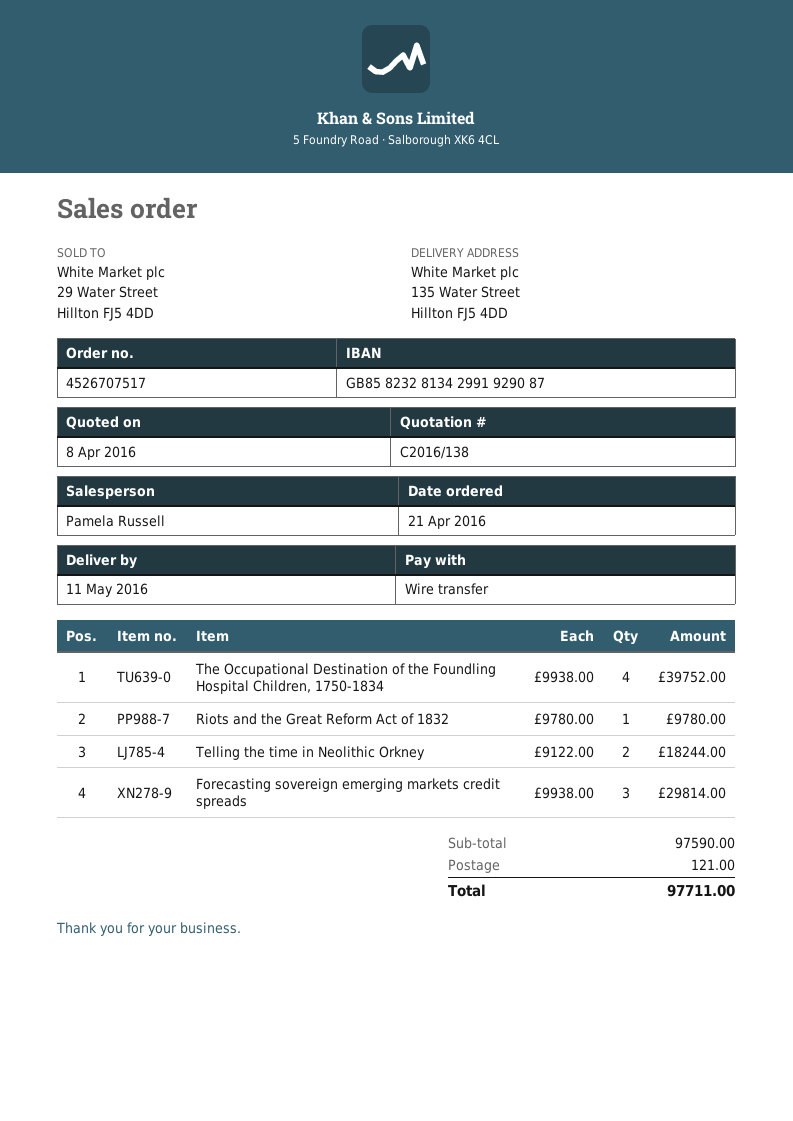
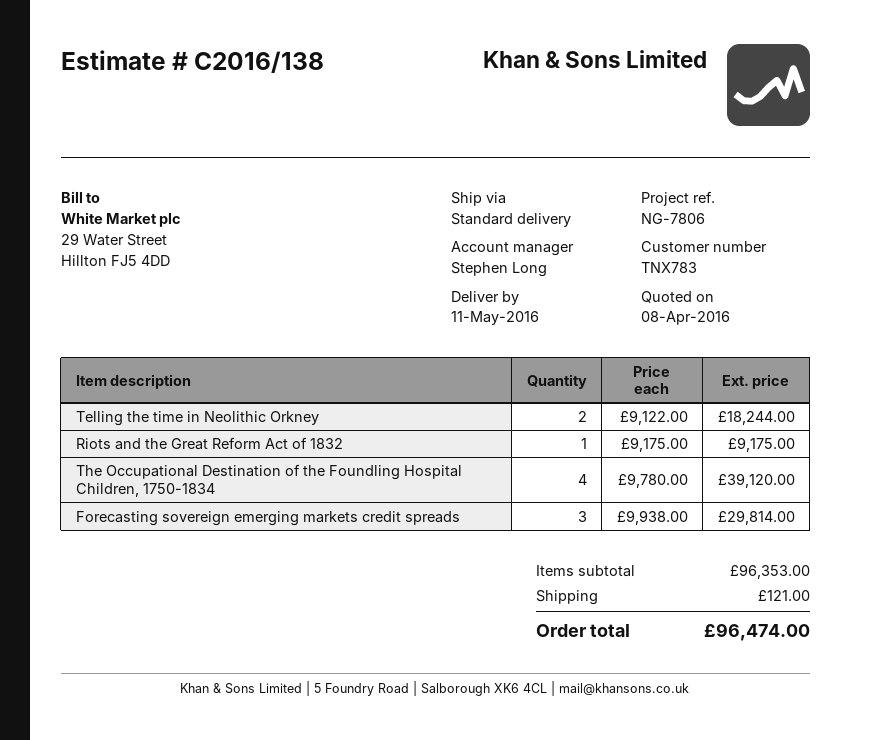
sales rep: Pamela Russell -> Stephen Long
The Occupational Destination of the Foundling Hospital Children, 1750-1834: 4 x 9938.00 = 39752.00 -> 4 x 9780.00 = 39120.00
Riots and the Great Reform Act of 1832: 1 x 9780.00 = 9780.00 -> 1 x 9175.00 = 9175.00
subtotal: 97590.00 -> 96353.00
total: 97711.00 -> 96474.00

